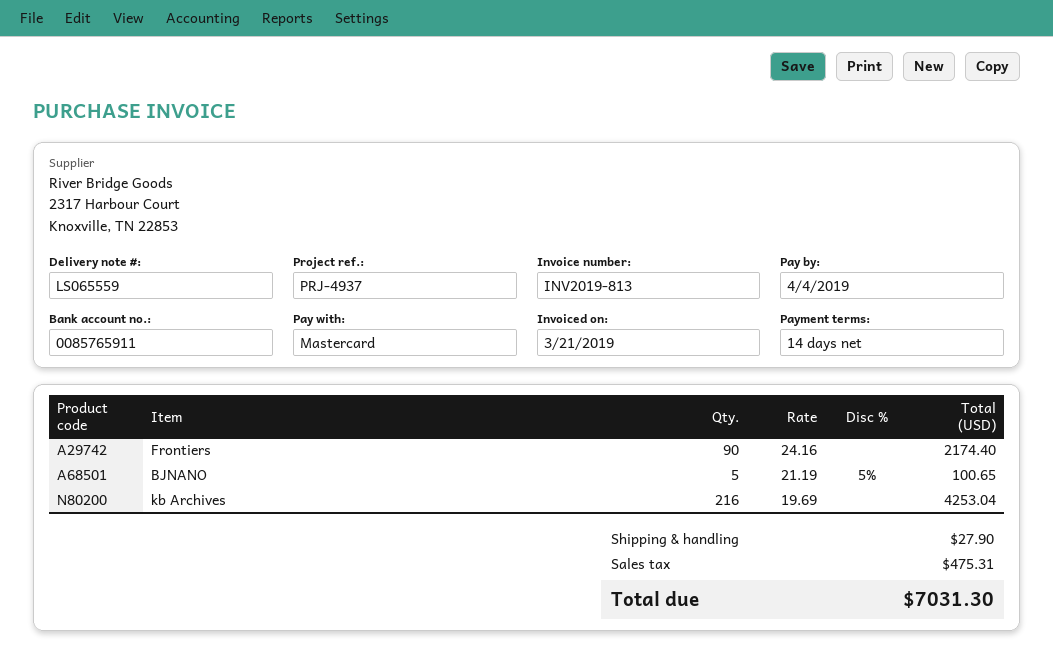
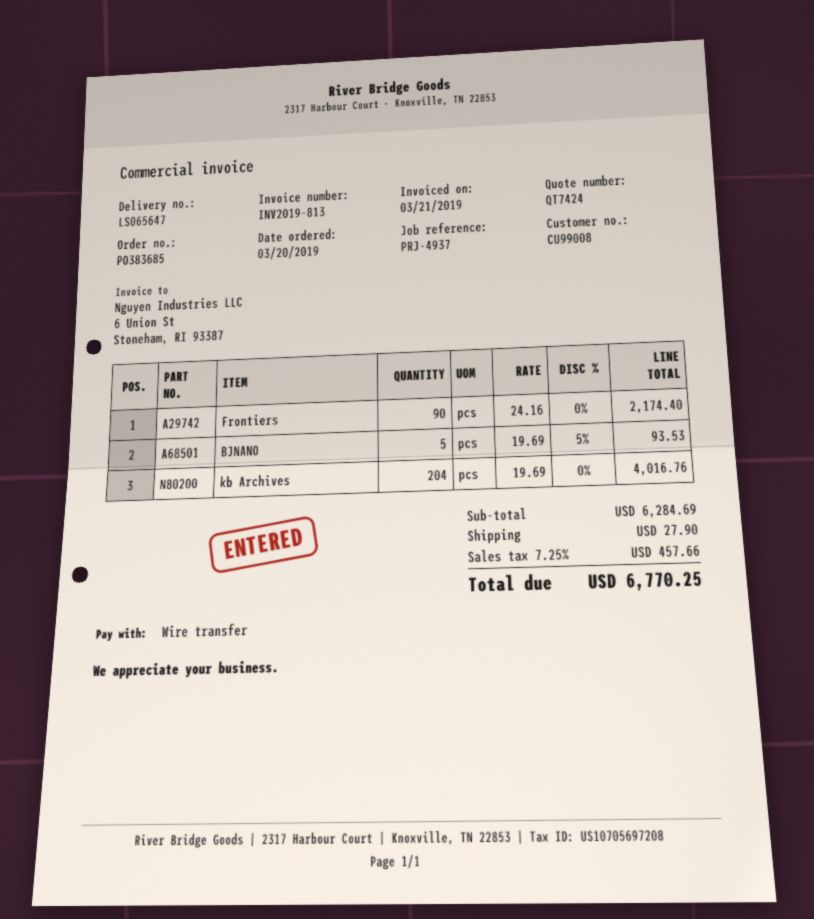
delivery note number: LS065559 -> LS065647
payment method: Mastercard -> bank transfer
BJNANO: 5 x 21.19 - 5% = 100.65 -> 5 x 19.69 - 5% = 93.53
kb Archives: 216 x 19.69 = 4253.04 -> 204 x 19.69 = 4016.76
tax: 475.31 -> 457.66
total: 7031.30 -> 6770.25

